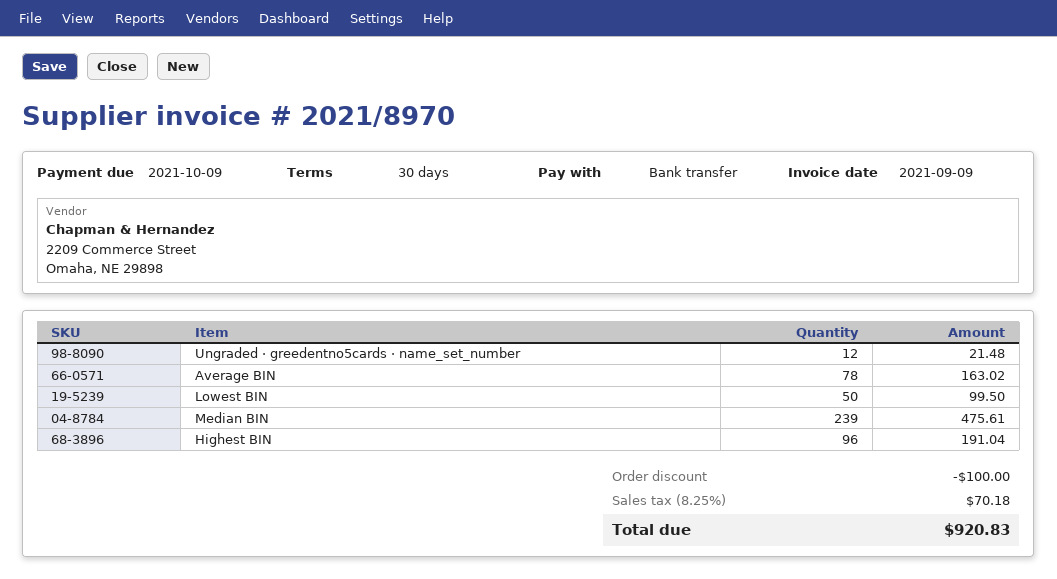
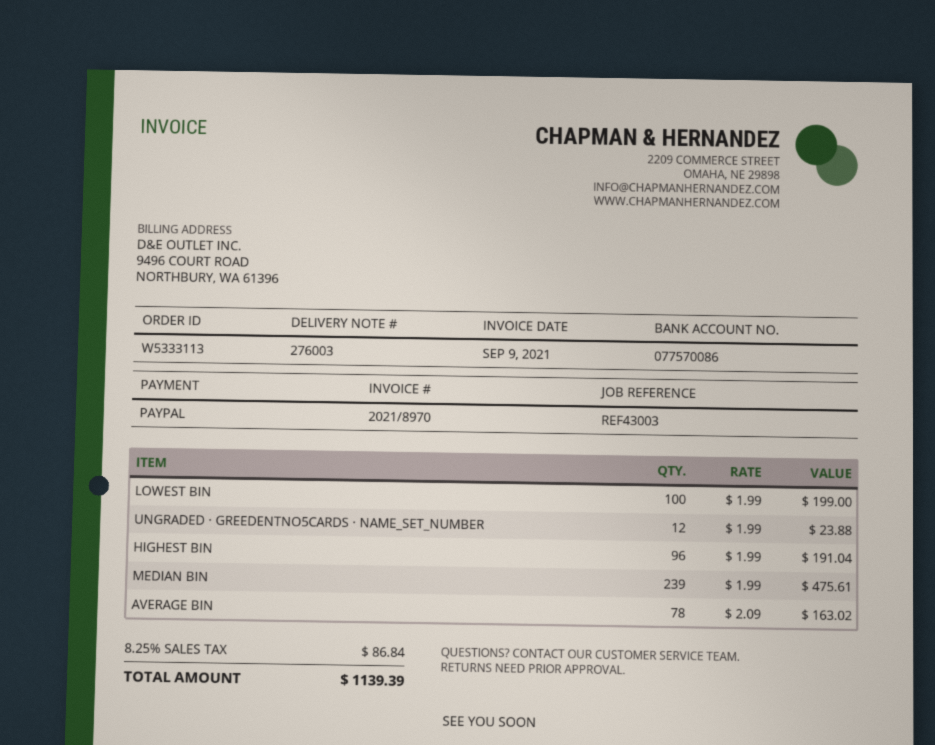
payment method: bank transfer -> PayPal
Ungraded · greedentno5cards · name_set_number: 12 for 21.48 -> 12 for 23.88
Lowest BIN: 50 for 99.50 -> 100 for 199.00
discount: 100.00 -> none
tax: 8.25% = 70.18 -> 8.25% = 86.84
total: 920.83 -> 1139.39

